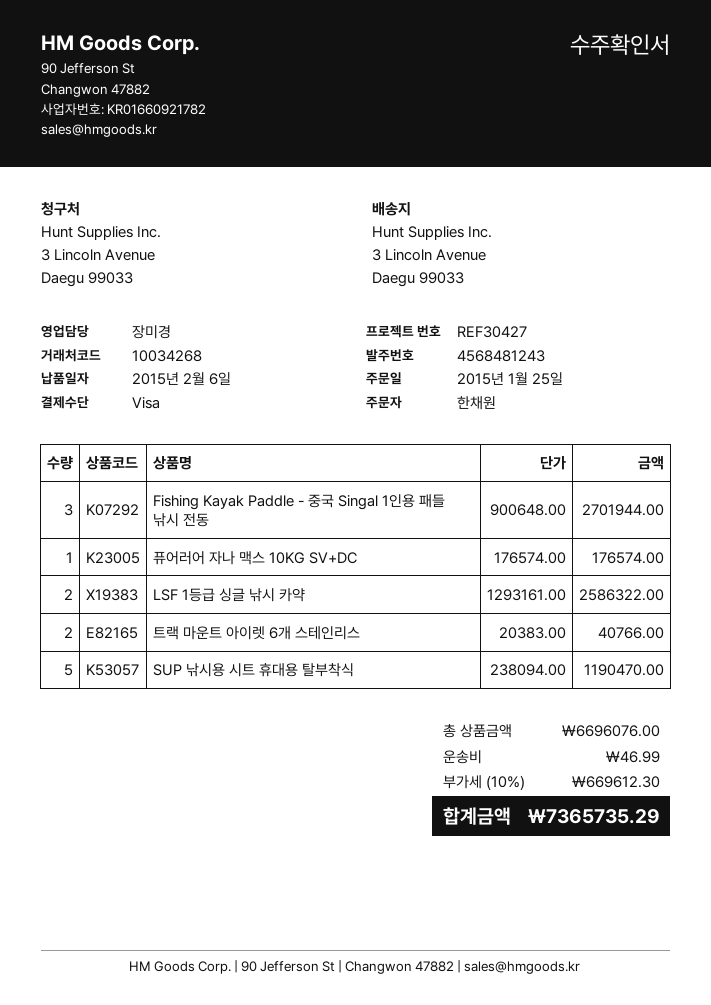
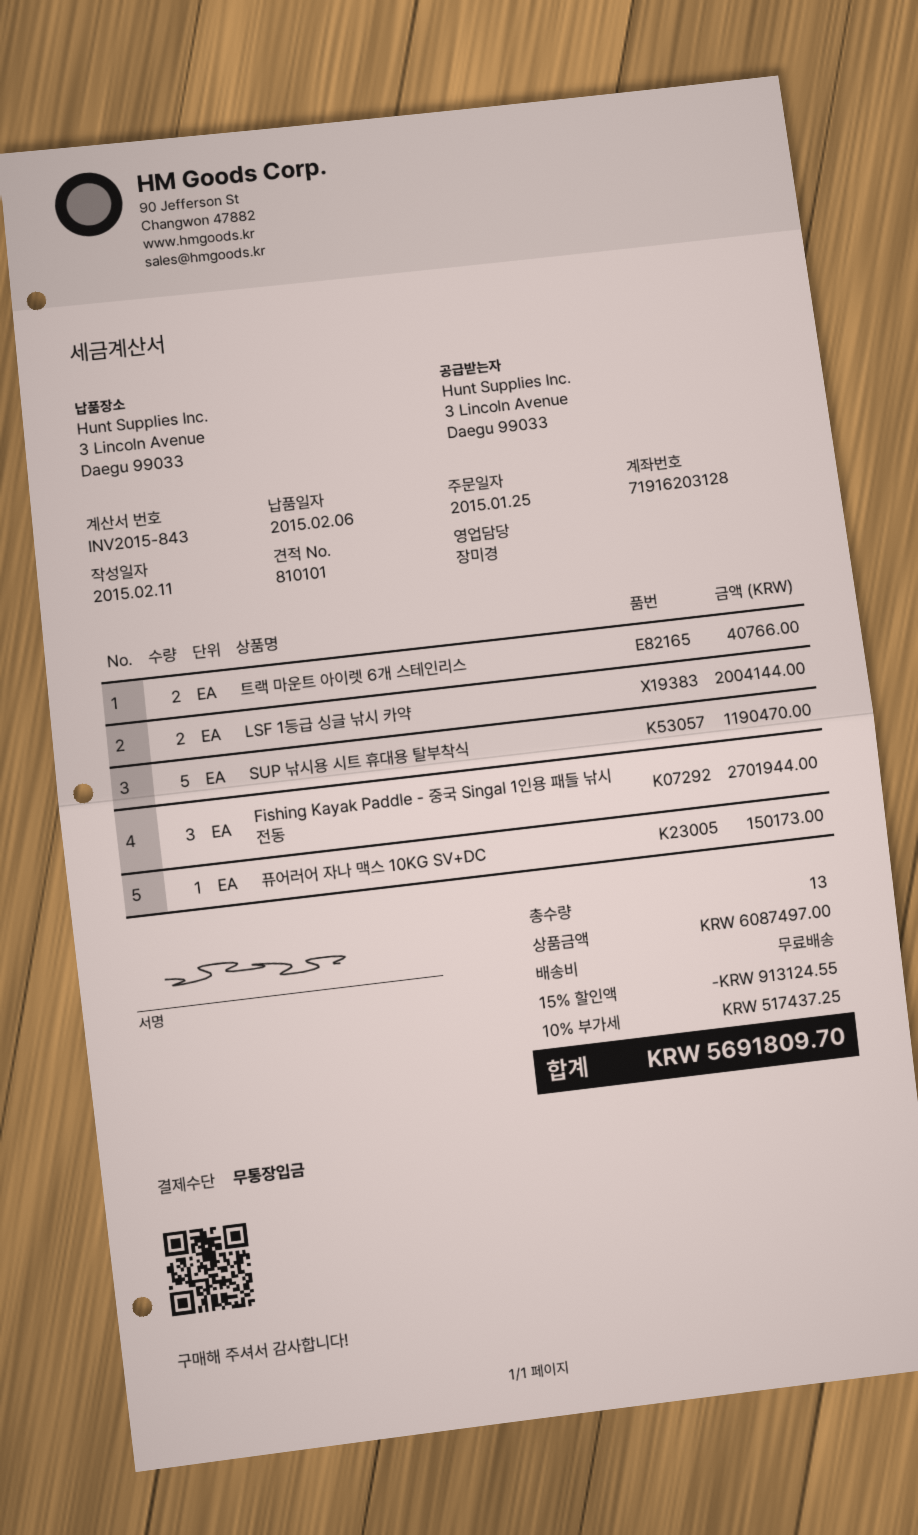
payment method: Visa -> bank transfer
퓨어러어 자나 맥스 10KG SV+DC: 1 for 176574.00 -> 1 for 150173.00
LSF 1등급 싱글 낚시 카약: 2 for 2586322.00 -> 2 for 2004144.00
subtotal: 6696076.00 -> 6087497.00
discount: none -> 15% = 913124.55
shipping: 46.99 -> 0.00
tax: 10% = 669612.30 -> 10% = 517437.25
total: 7365735.29 -> 5691809.70

